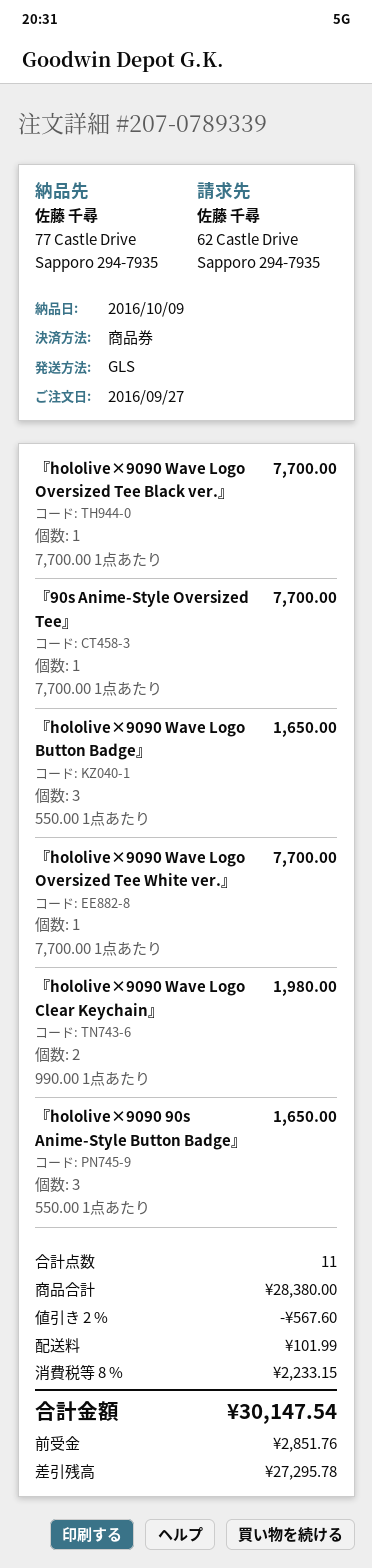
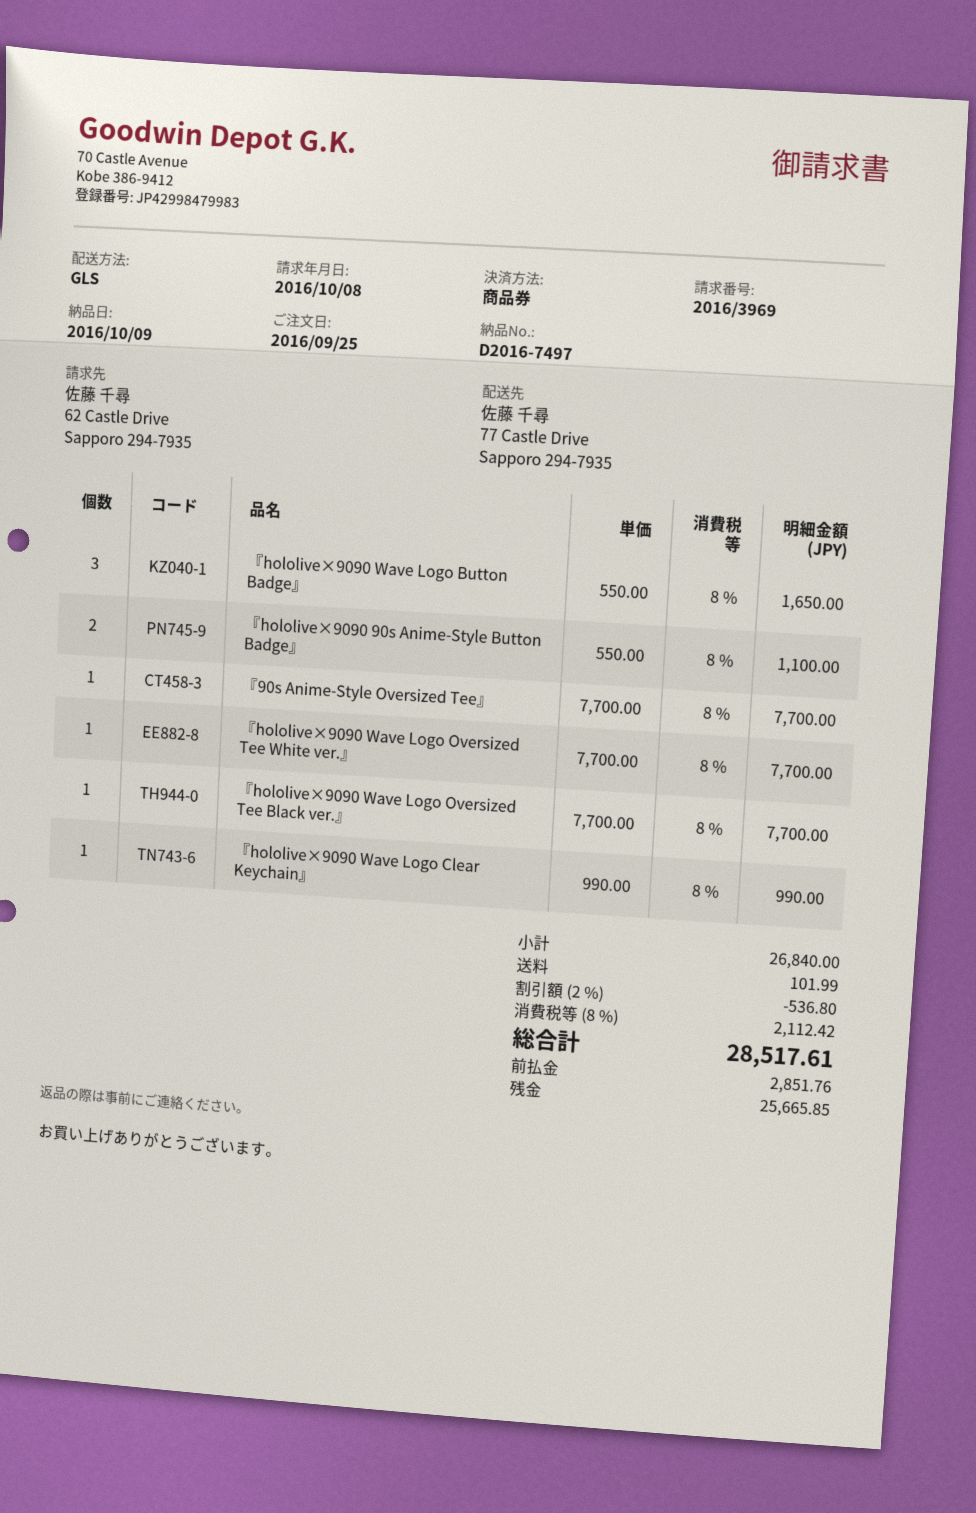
order date: 2016-09-27 -> 2016-09-25
『hololive×9090 Wave Logo Clear Keychain』: 2 x 990.00 = 1980.00 -> 1 x 990.00 = 990.00
『hololive×9090 90s Anime-Style Button Badge』: 3 x 550.00 = 1650.00 -> 2 x 550.00 = 1100.00
subtotal: 28380.00 -> 26840.00
discount: 2% = 567.60 -> 2% = 536.80
tax: 8% = 2233.15 -> 8% = 2112.42
total: 30147.54 -> 28517.61
balance: 27295.78 -> 25665.85

